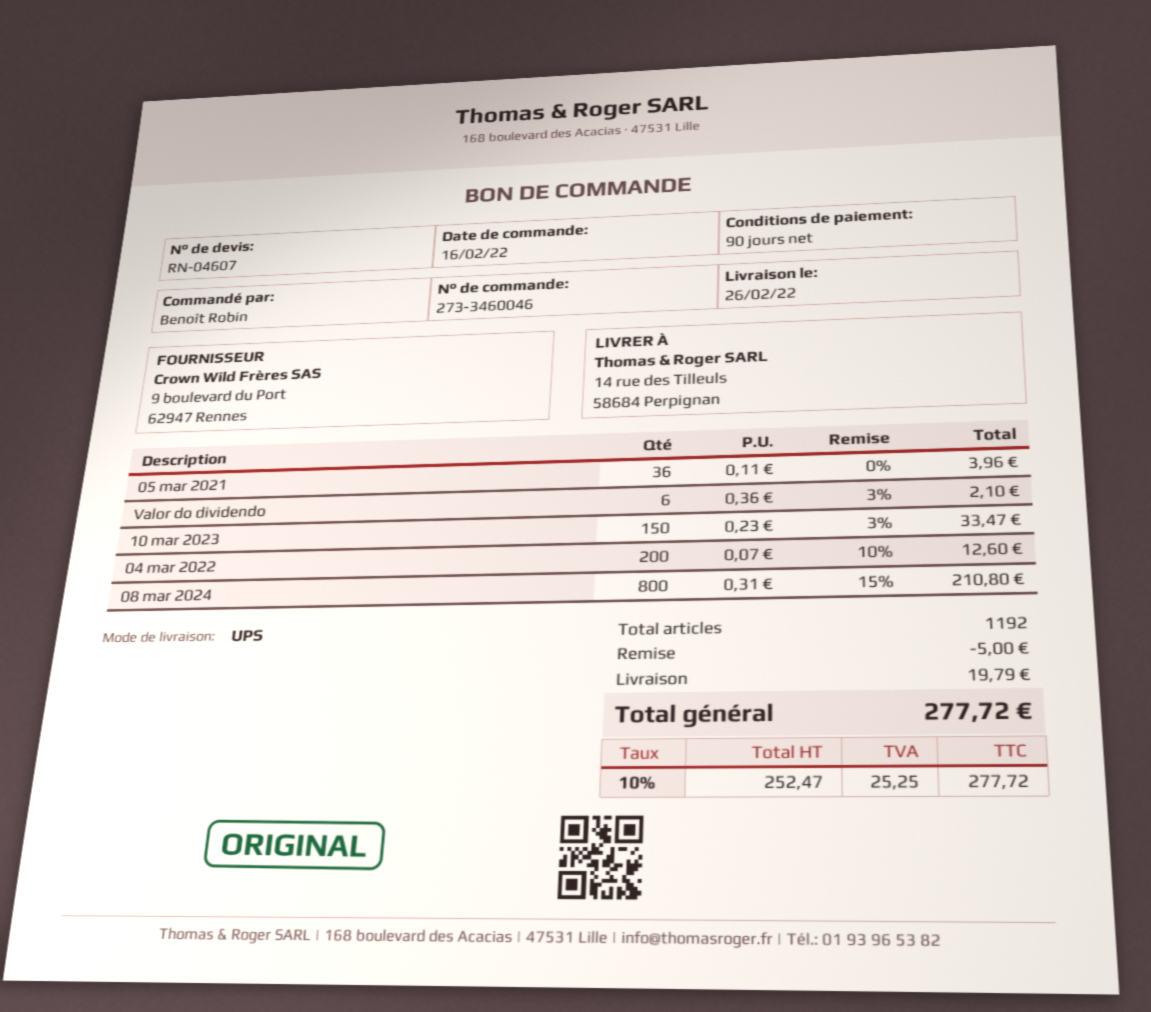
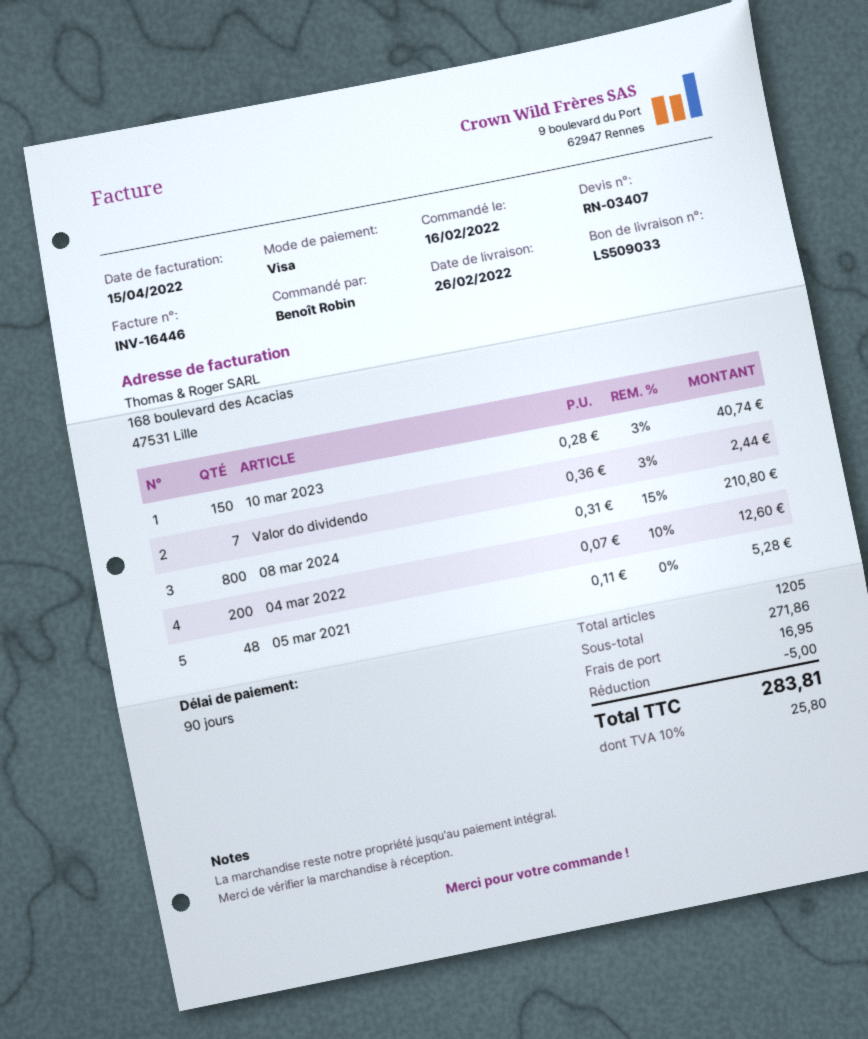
quote number: RN-04607 -> RN-03407
05 mar 2021: 36 x 0.11 = 3.96 -> 48 x 0.11 = 5.28
Valor do dividendo: 6 x 0.36 - 3% = 2.10 -> 7 x 0.36 - 3% = 2.44
10 mar 2023: 150 x 0.23 - 3% = 33.47 -> 150 x 0.28 - 3% = 40.74
total quantity: 1192 -> 1205
shipping: 19.79 -> 16.95
tax: 10% = 25.25 -> 10% = 25.80
total: 277.72 -> 283.81

